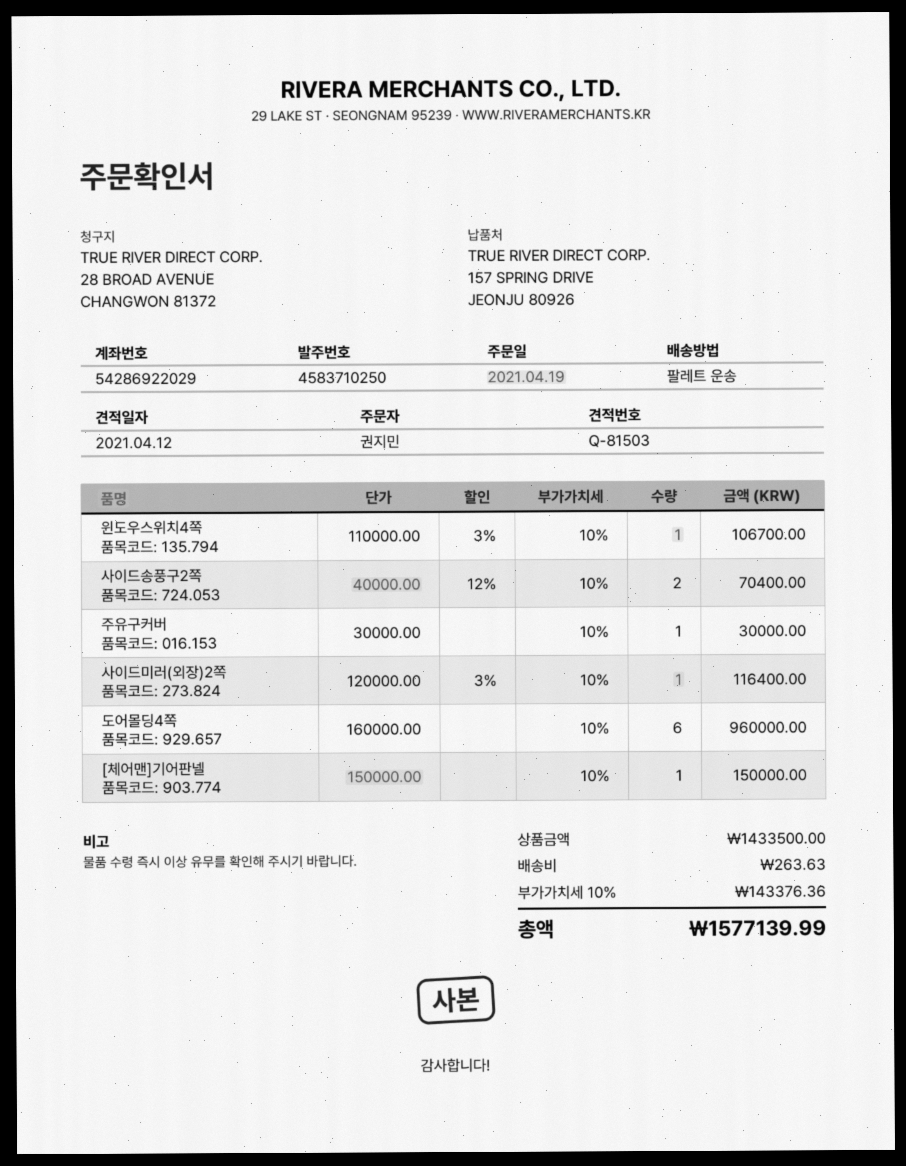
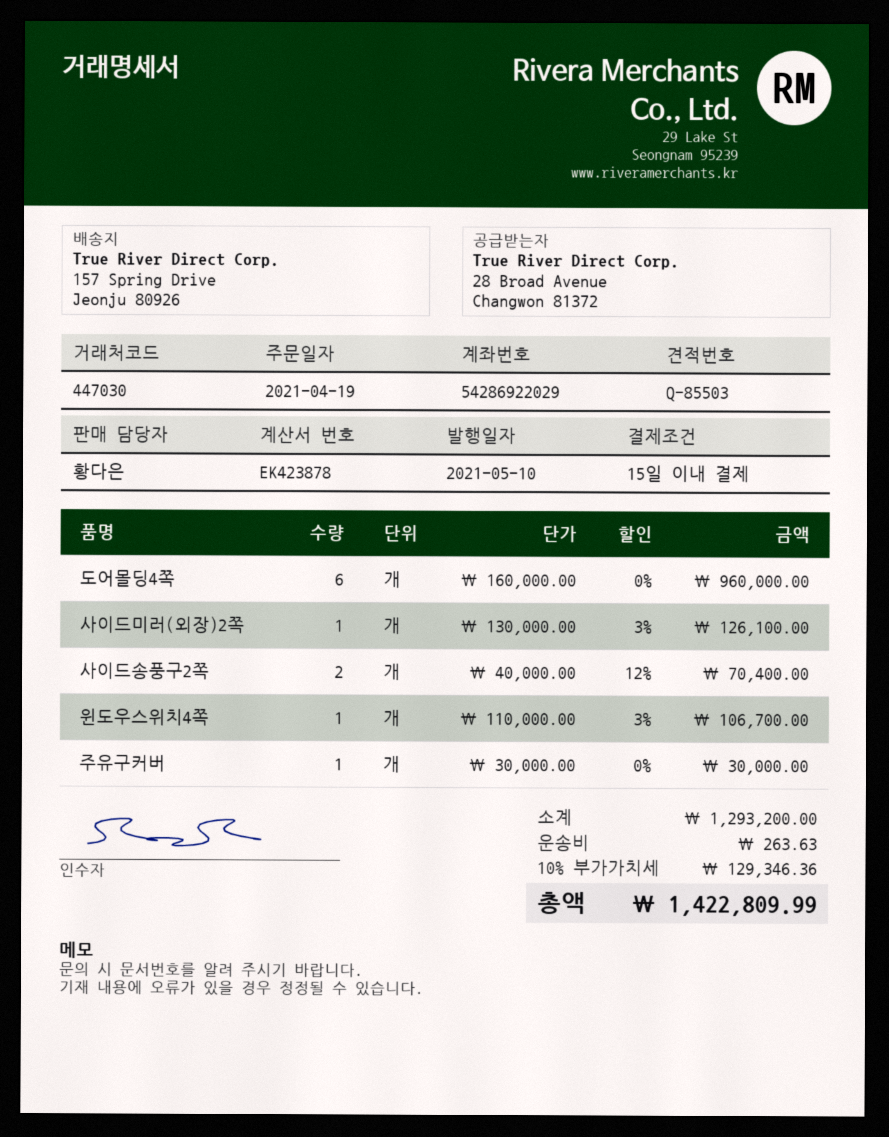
quote number: Q-81503 -> Q-85503
사이드미러(외장)2쪽: 1 x 120000.00 - 3% = 116400.00 -> 1 x 130000.00 - 3% = 126100.00
[체어맨]기어판넬: 1 x 150000.00 = 150000.00 -> none
subtotal: 1433500.00 -> 1293200.00
tax: 10% = 143376.36 -> 10% = 129346.36
total: 1577139.99 -> 1422809.99

